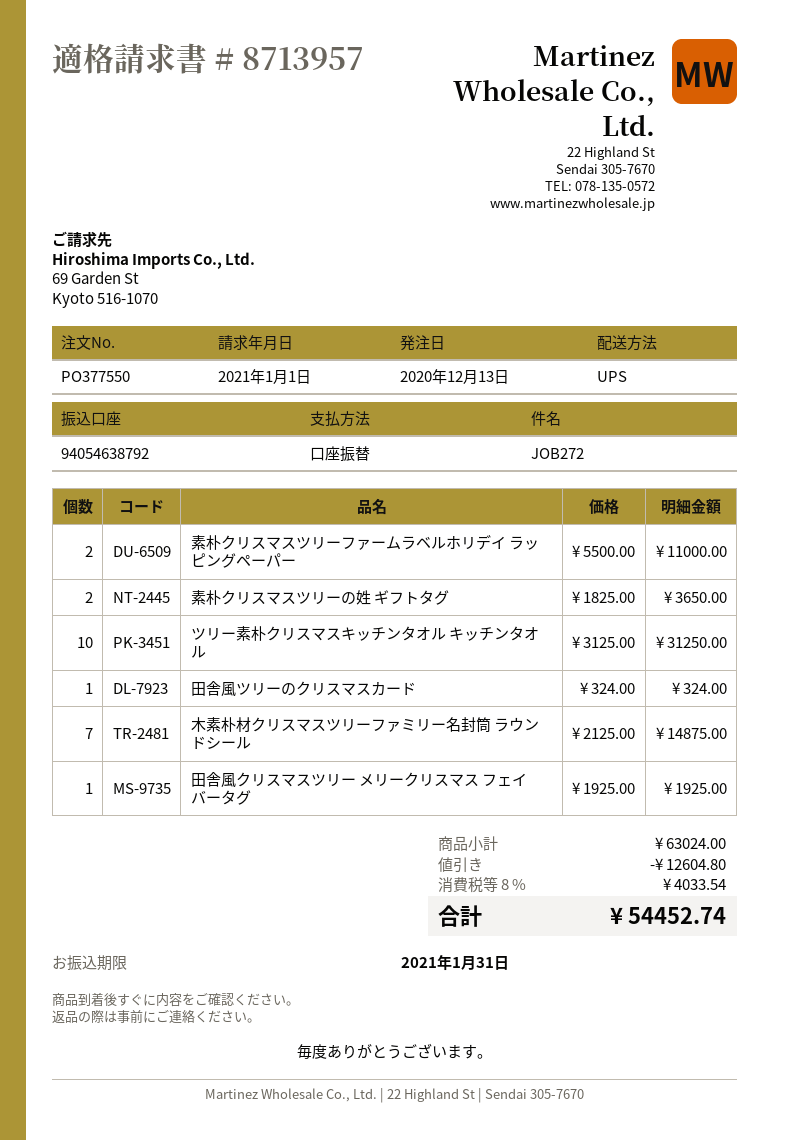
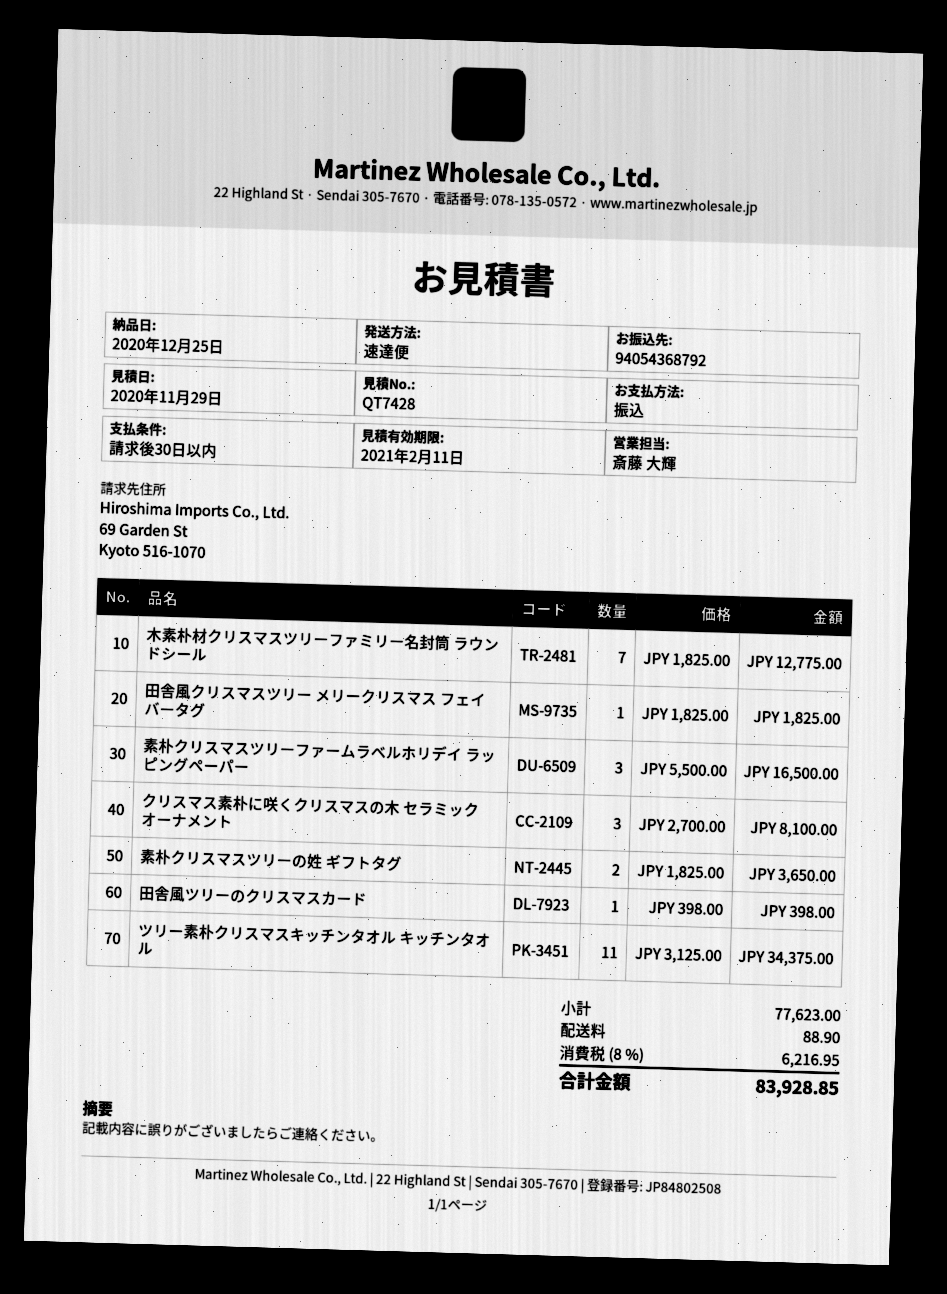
payment method: direct debit -> bank transfer
bank account: 94054638792 -> 94054368792
shipping method: UPS -> express
素朴クリスマスツリーファームラベルホリデイ ラッピングペーパー: 2 x 5500.00 = 11000.00 -> 3 x 5500.00 = 16500.00
ツリー素朴クリスマスキッチンタオル キッチンタオル: 10 x 3125.00 = 31250.00 -> 11 x 3125.00 = 34375.00
田舎風ツリーのクリスマスカード: 1 x 324.00 = 324.00 -> 1 x 398.00 = 398.00
木素朴材クリスマスツリーファミリー名封筒 ラウンドシール: 7 x 2125.00 = 14875.00 -> 7 x 1825.00 = 12775.00
田舎風クリスマスツリー メリークリスマス フェイバータグ: 1 x 1925.00 = 1925.00 -> 1 x 1825.00 = 1825.00
クリスマス素朴に咲くクリスマスの木 セラミックオーナメント: none -> 3 x 2700.00 = 8100.00
subtotal: 63024.00 -> 77623.00
discount: 12604.80 -> none
shipping: none -> 88.90
tax: 8% = 4033.54 -> 8% = 6216.95
total: 54452.74 -> 83928.85

